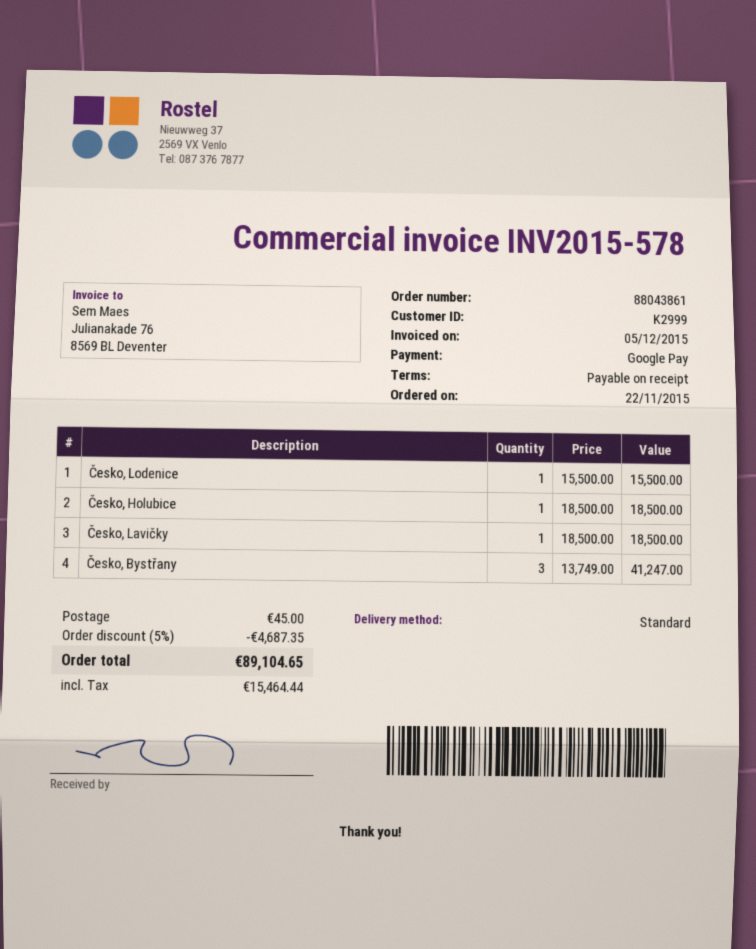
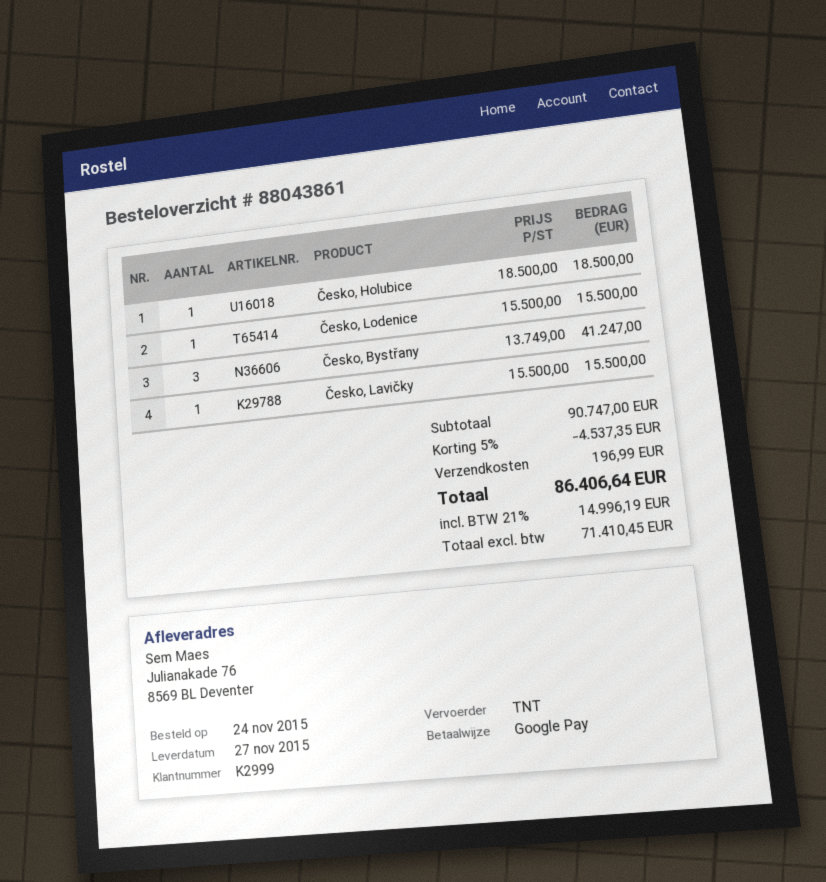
order date: 2015-11-22 -> 2015-11-24
shipping method: standard -> TNT
Česko, Lavičky: 1 x 18500.00 = 18500.00 -> 1 x 15500.00 = 15500.00
discount: 5% = 4687.35 -> 5% = 4537.35
shipping: 45.00 -> 196.99
tax: 15464.44 -> 14996.19
total: 89104.65 -> 86406.64

